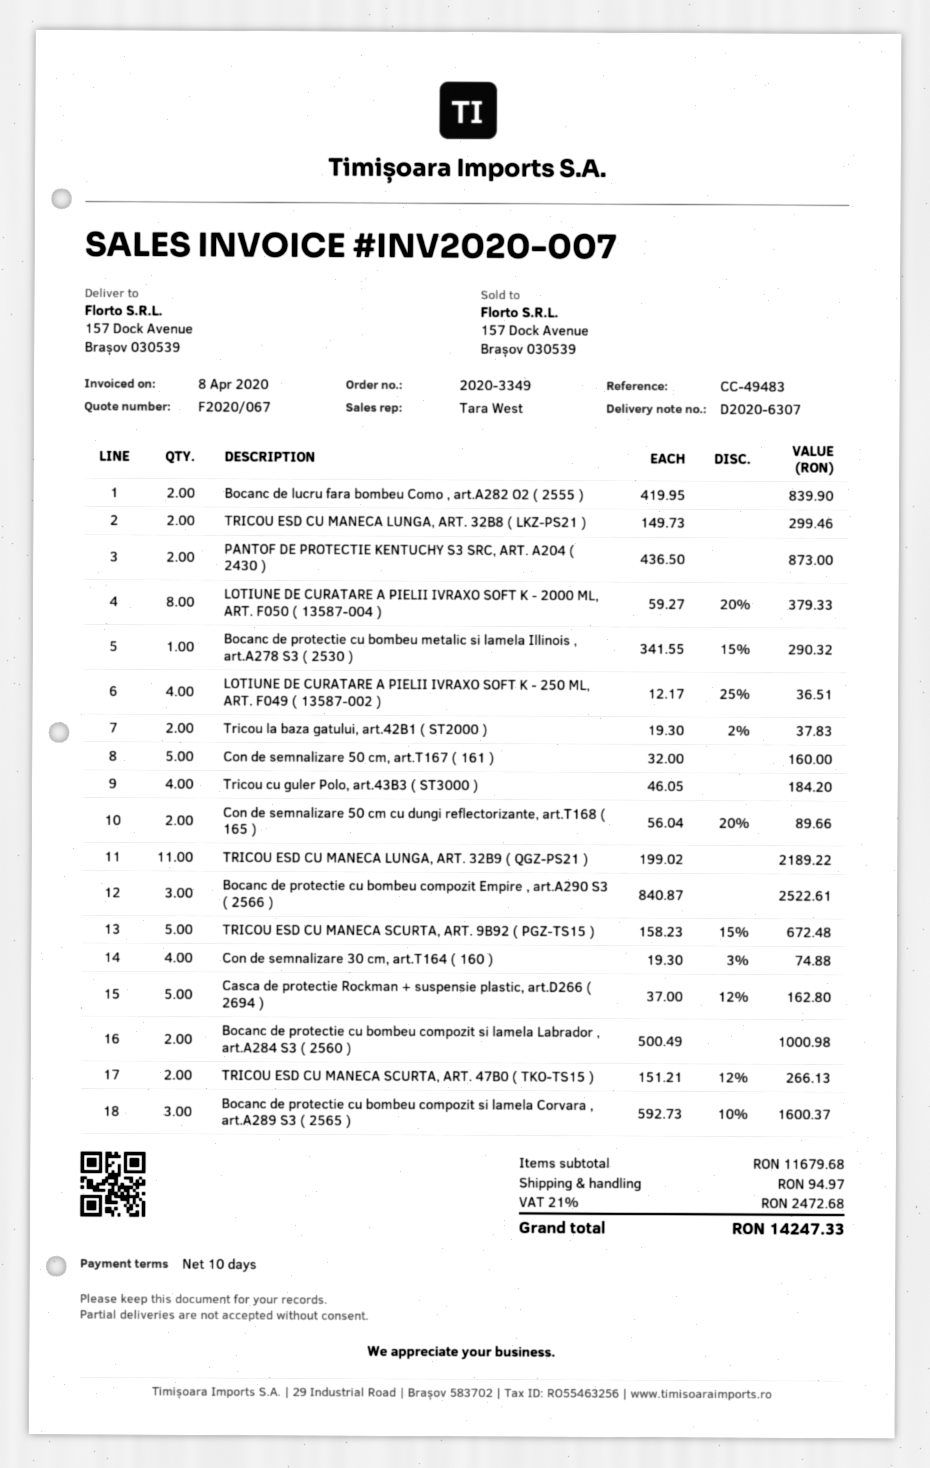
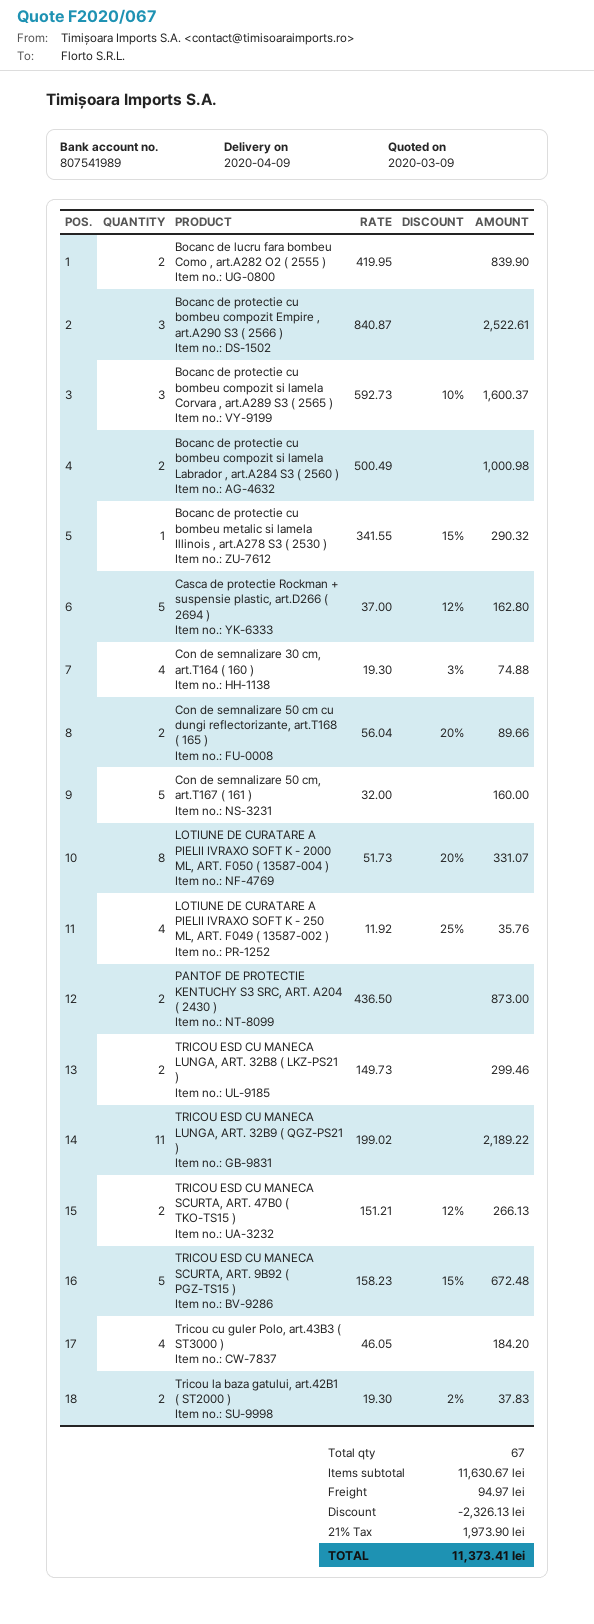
LOTIUNE DE CURATARE A PIELII IVRAXO SOFT K - 2000 ML, ART. F050 ( 13587-004 ): 8 x 59.27 - 20% = 379.33 -> 8 x 51.73 - 20% = 331.07
LOTIUNE DE CURATARE A PIELII IVRAXO SOFT K - 250 ML, ART. F049 ( 13587-002 ): 4 x 12.17 - 25% = 36.51 -> 4 x 11.92 - 25% = 35.76
subtotal: 11679.68 -> 11630.67
discount: none -> 2326.13
tax: 21% = 2472.68 -> 21% = 1973.90
total: 14247.33 -> 11373.41

